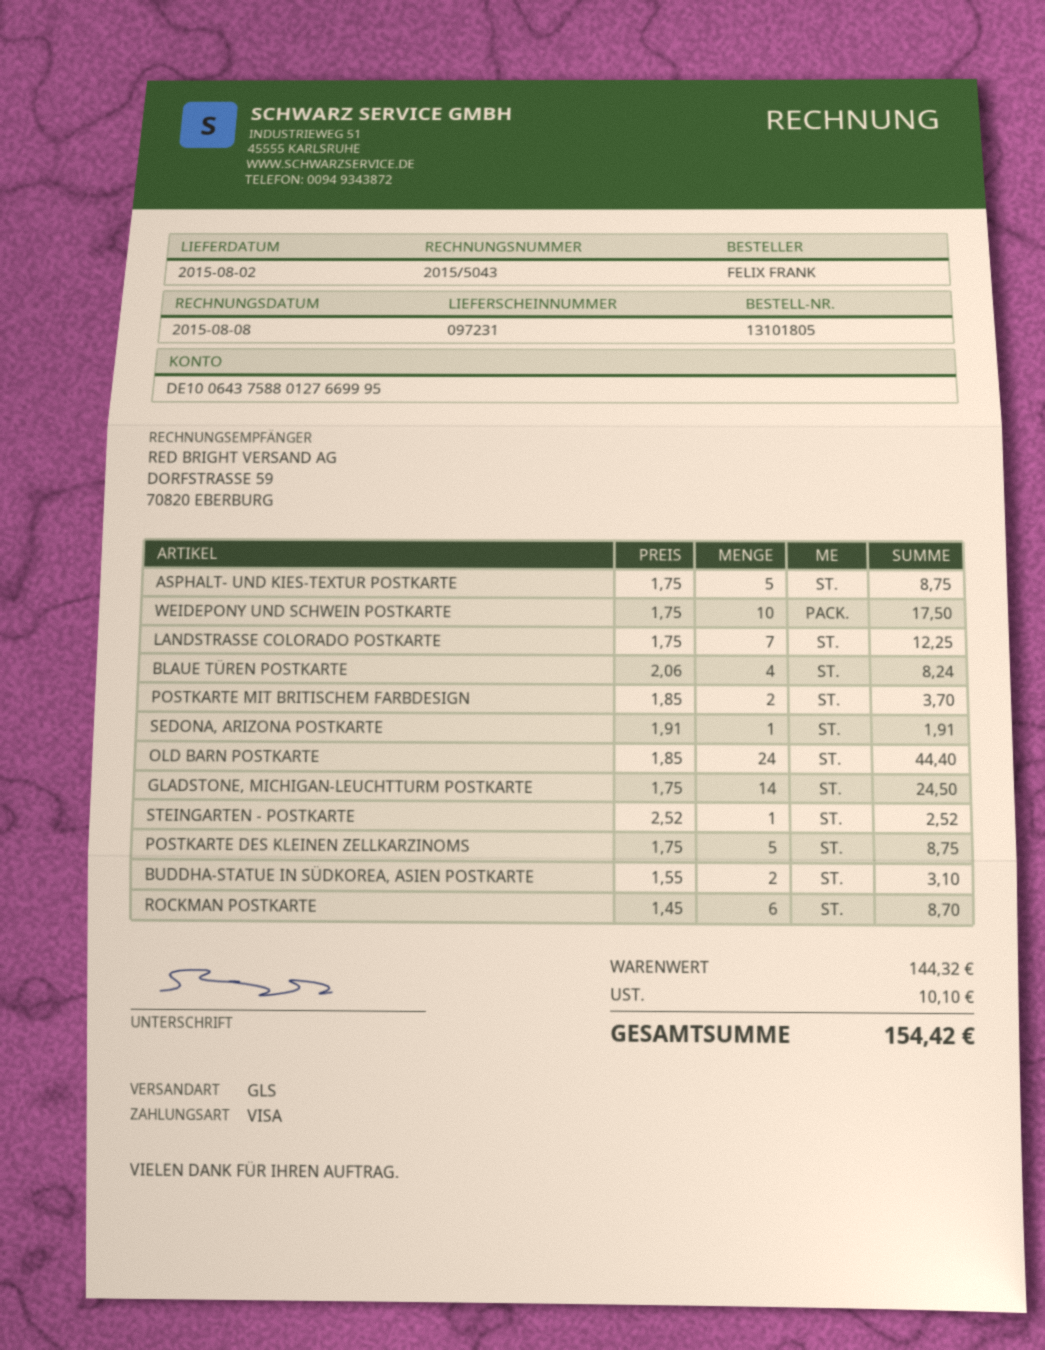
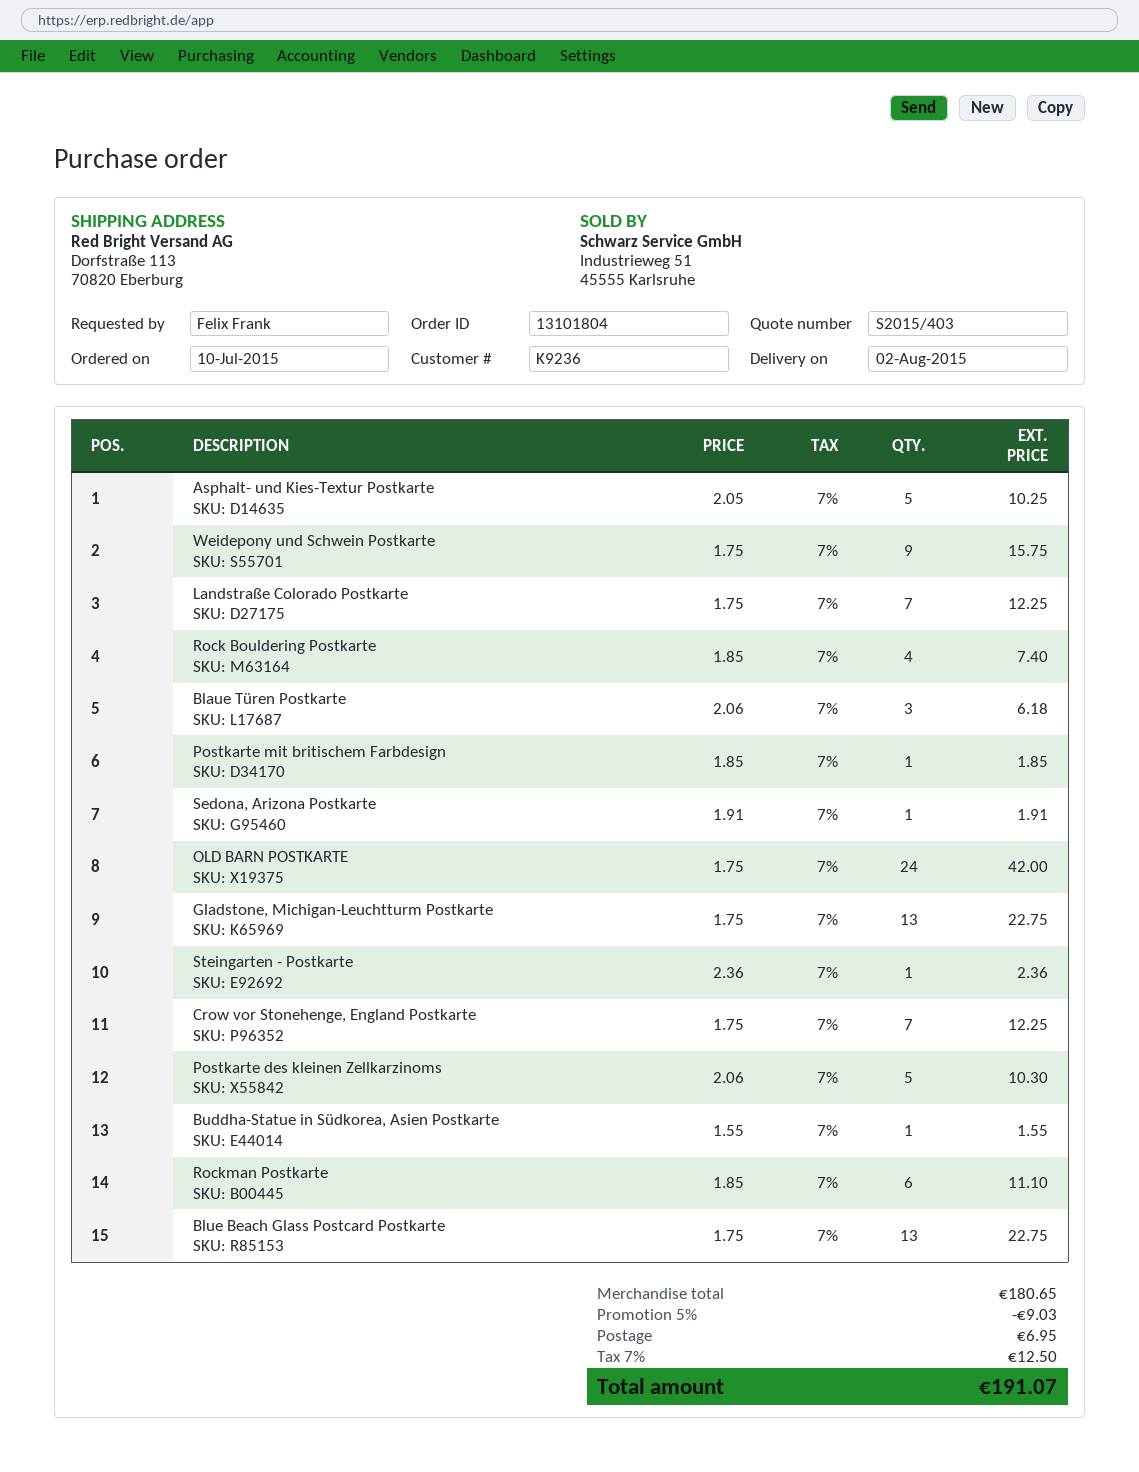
order number: 13101805 -> 13101804
ASPHALT- UND KIES-TEXTUR POSTKARTE: 5 x 1.75 = 8.75 -> 5 x 2.05 = 10.25
WEIDEPONY UND SCHWEIN POSTKARTE: 10 x 1.75 = 17.50 -> 9 x 1.75 = 15.75
BLAUE TÜREN POSTKARTE: 4 x 2.06 = 8.24 -> 3 x 2.06 = 6.18
POSTKARTE MIT BRITISCHEM FARBDESIGN: 2 x 1.85 = 3.70 -> 1 x 1.85 = 1.85
OLD BARN POSTKARTE: 24 x 1.85 = 44.40 -> 24 x 1.75 = 42.00
GLADSTONE, MICHIGAN-LEUCHTTURM POSTKARTE: 14 x 1.75 = 24.50 -> 13 x 1.75 = 22.75
STEINGARTEN - POSTKARTE: 1 x 2.52 = 2.52 -> 1 x 2.36 = 2.36
POSTKARTE DES KLEINEN ZELLKARZINOMS: 5 x 1.75 = 8.75 -> 5 x 2.06 = 10.30
BUDDHA-STATUE IN SÜDKOREA, ASIEN POSTKARTE: 2 x 1.55 = 3.10 -> 1 x 1.55 = 1.55
ROCKMAN POSTKARTE: 6 x 1.45 = 8.70 -> 6 x 1.85 = 11.10
Rock Bouldering Postkarte: none -> 4 x 1.85 = 7.40
Crow vor Stonehenge, England Postkarte: none -> 7 x 1.75 = 12.25
Blue Beach Glass Postcard Postkarte: none -> 13 x 1.75 = 22.75
subtotal: 144.32 -> 180.65
discount: none -> 5% = 9.03
shipping: none -> 6.95
tax: 10.10 -> 12.50
total: 154.42 -> 191.07

